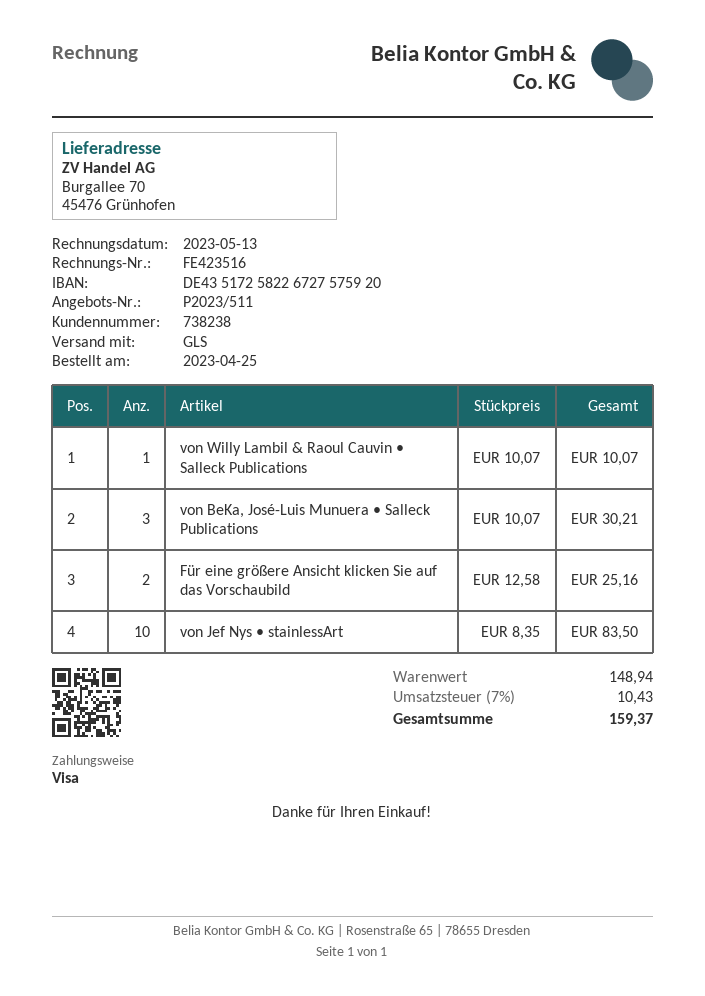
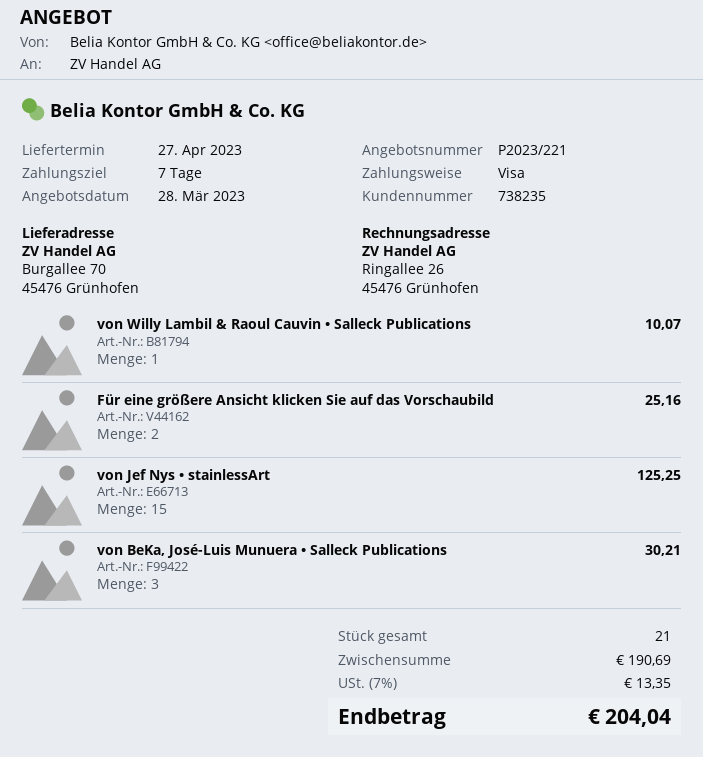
quote number: P2023/511 -> P2023/221
customer number: 738238 -> 738235
von Jef Nys • stainlessArt: 10 for 83.50 -> 15 for 125.25
subtotal: 148.94 -> 190.69
tax: 7% = 10.43 -> 7% = 13.35
total: 159.37 -> 204.04

